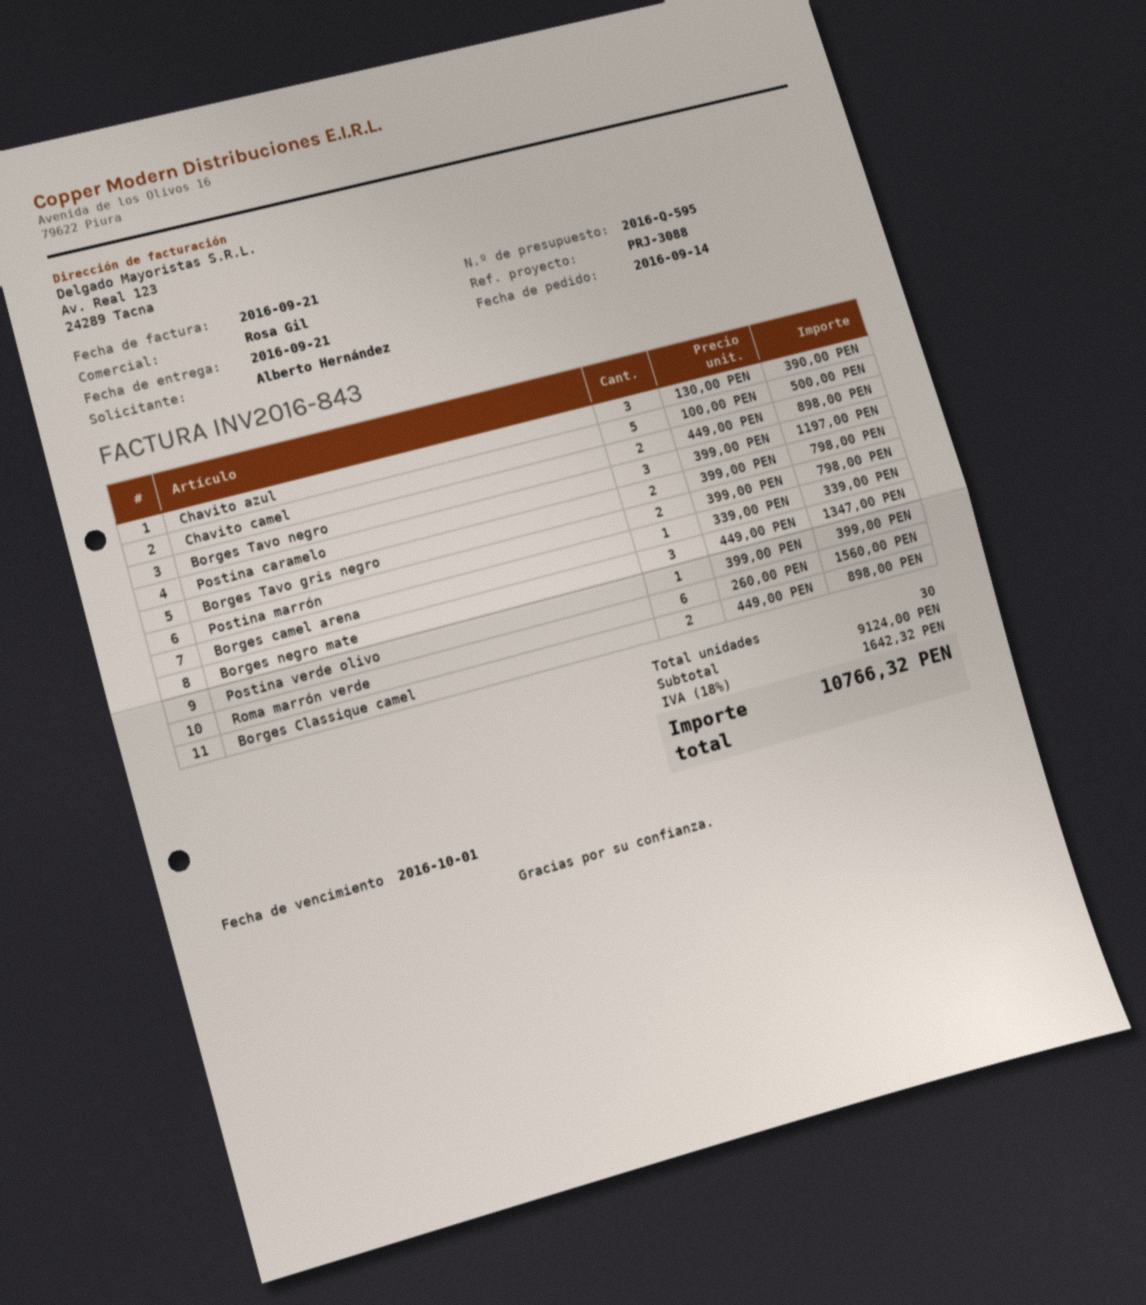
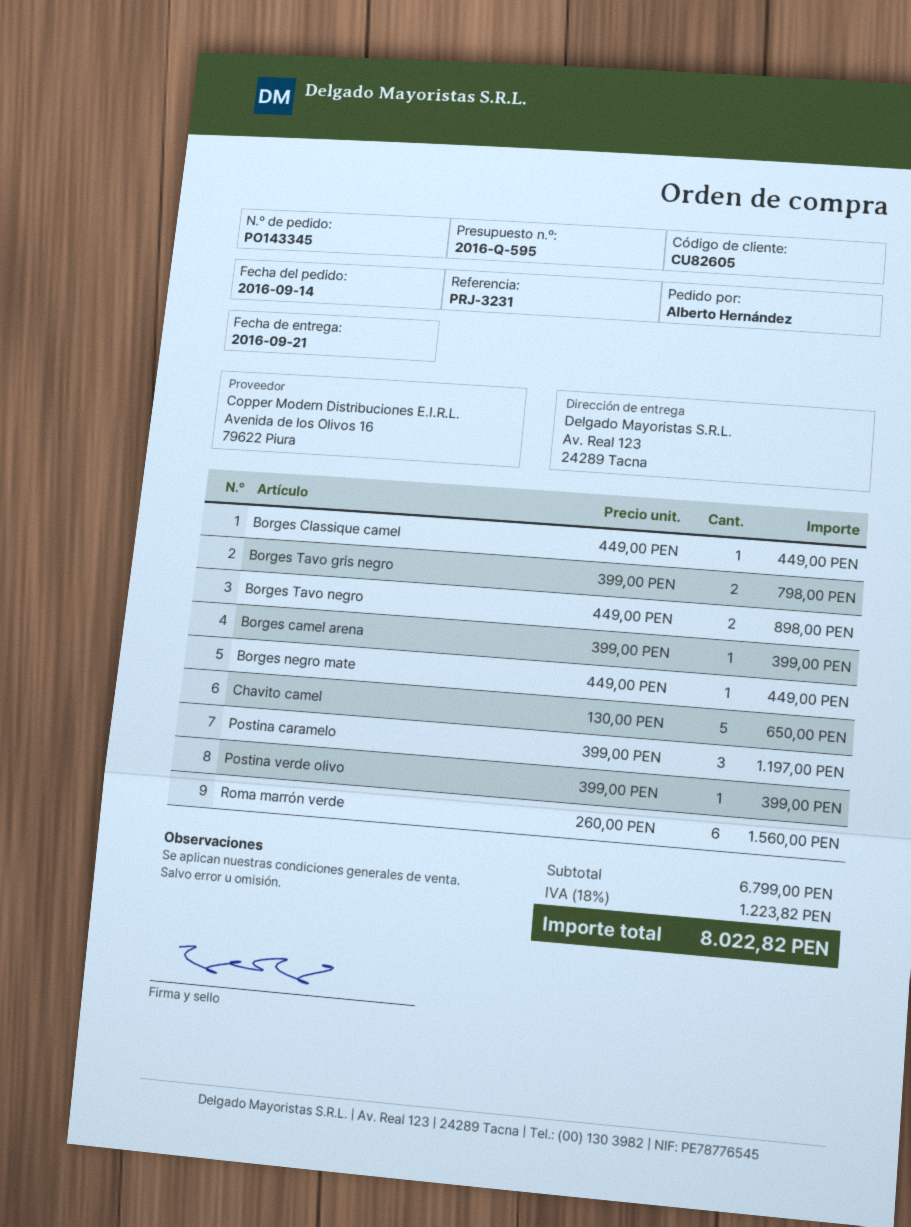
reference: PRJ-3088 -> PRJ-3231
Chavito azul: 3 x 130.00 = 390.00 -> none
Chavito camel: 5 x 100.00 = 500.00 -> 5 x 130.00 = 650.00
Postina marrón: 2 x 399.00 = 798.00 -> none
Borges camel arena: 1 x 339.00 = 339.00 -> 1 x 399.00 = 399.00
Borges negro mate: 3 x 449.00 = 1347.00 -> 1 x 449.00 = 449.00
Borges Classique camel: 2 x 449.00 = 898.00 -> 1 x 449.00 = 449.00
subtotal: 9124.00 -> 6799.00
tax: 18% = 1642.32 -> 18% = 1223.82
total: 10766.32 -> 8022.82

